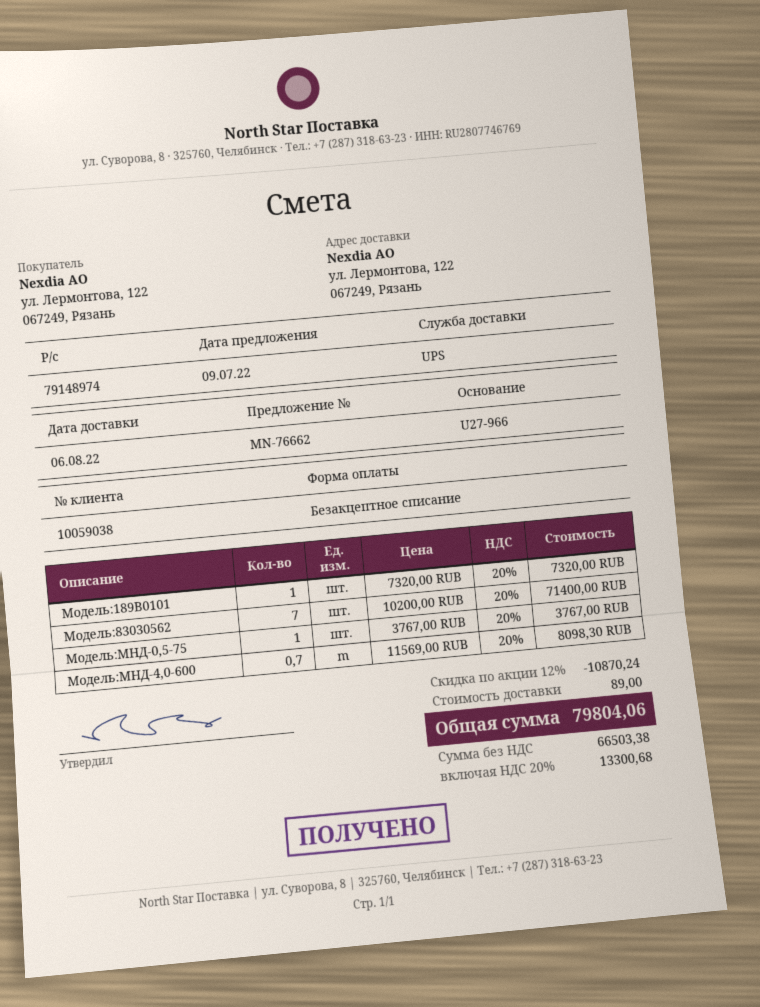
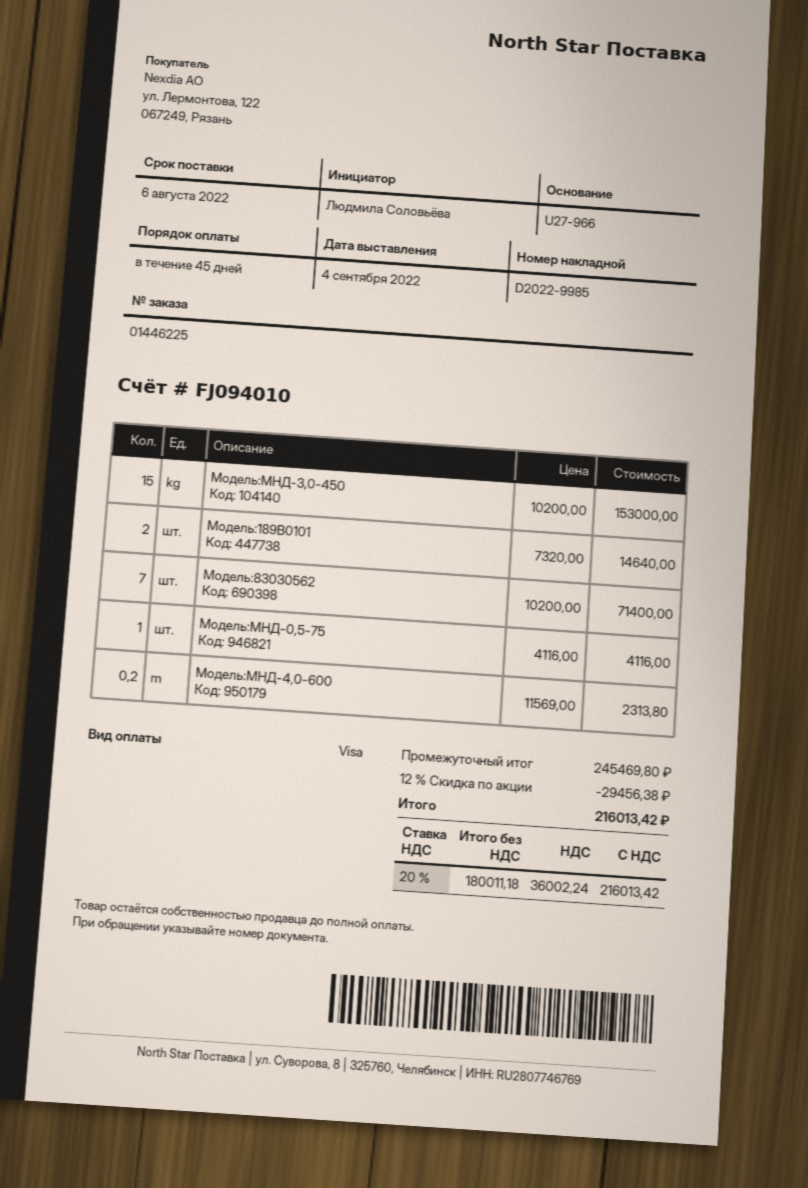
payment method: direct debit -> Visa
Модель:189B0101: 1 x 7320.00 = 7320.00 -> 2 x 7320.00 = 14640.00
Модель:МНД-0,5-75: 1 x 3767.00 = 3767.00 -> 1 x 4116.00 = 4116.00
Модель:МНД-4,0-600: 0.7 x 11569.00 = 8098.30 -> 0.2 x 11569.00 = 2313.80
Модель:МНД-3,0-450: none -> 15 x 10200.00 = 153000.00
discount: 12% = 10870.24 -> 12% = 29456.38
shipping: 89.00 -> none
net: 66503.38 -> 180011.18
tax: 20% = 13300.68 -> 20% = 36002.24
total: 79804.06 -> 216013.42

